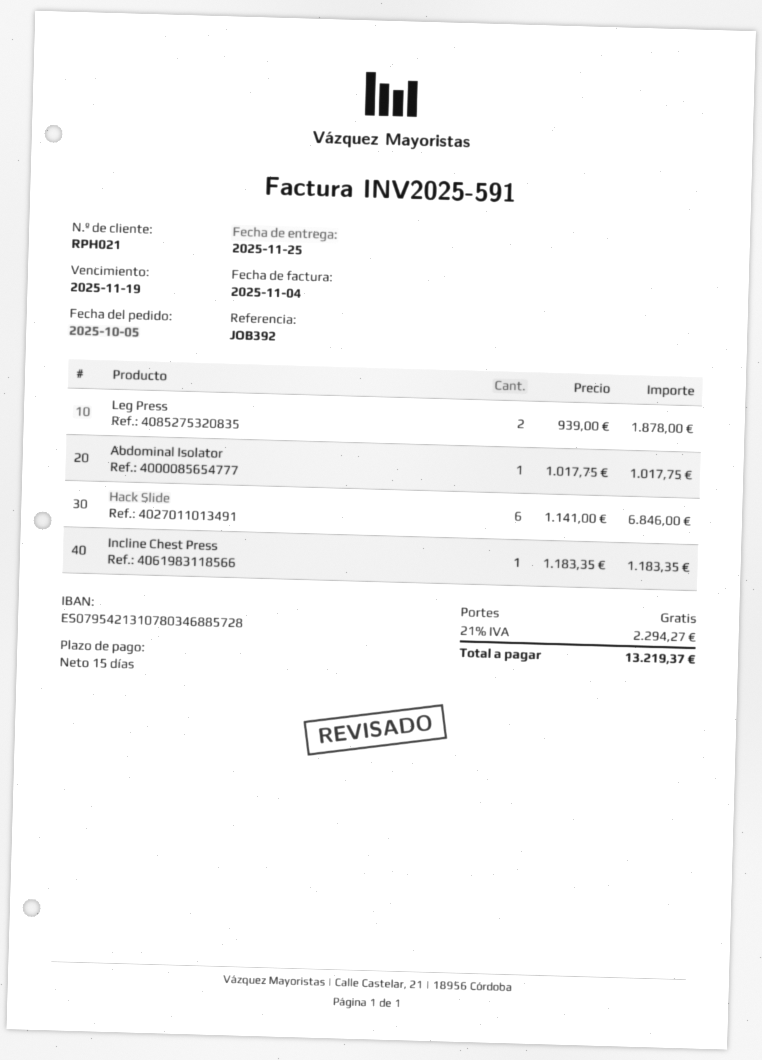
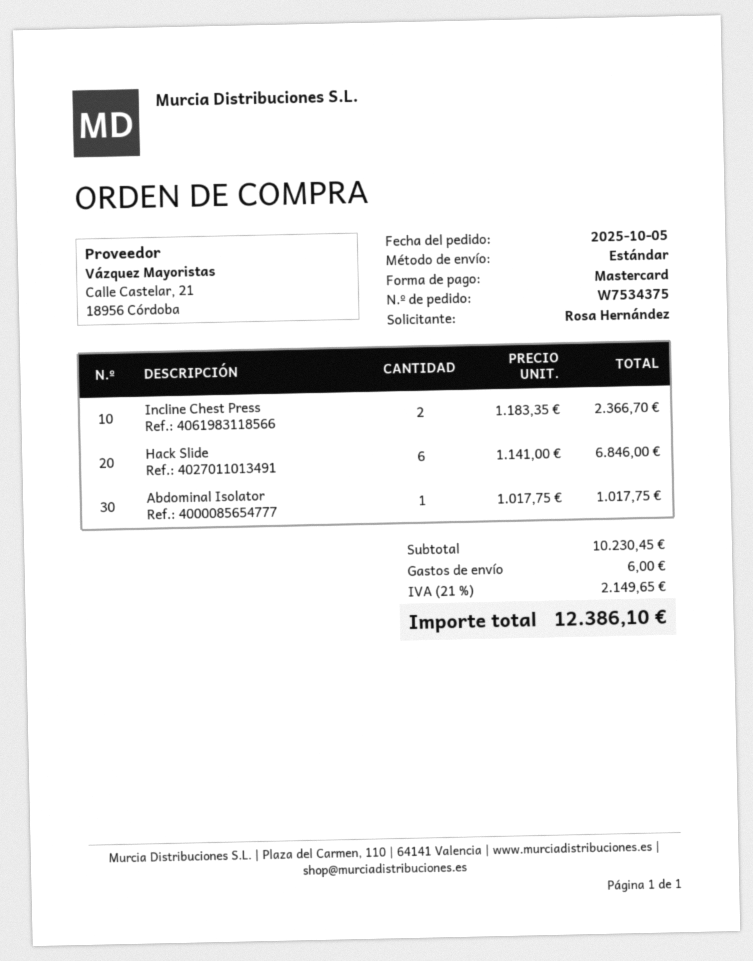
Leg Press: 2 x 939.00 = 1878.00 -> none
Incline Chest Press: 1 x 1183.35 = 1183.35 -> 2 x 1183.35 = 2366.70
shipping: 0.00 -> 6.00
tax: 21% = 2294.27 -> 21% = 2149.65
total: 13219.37 -> 12386.10

